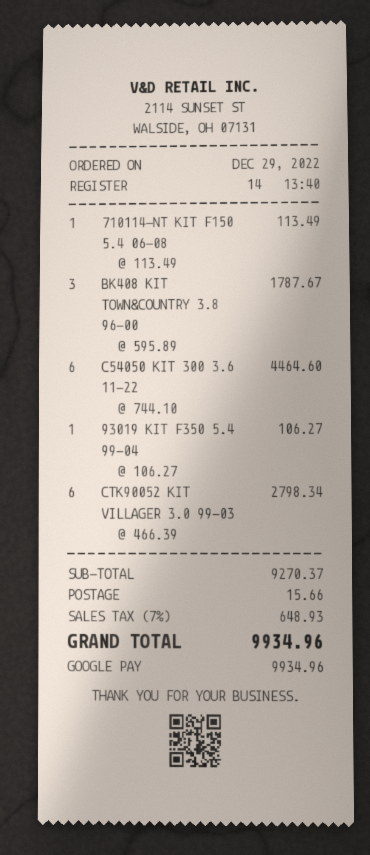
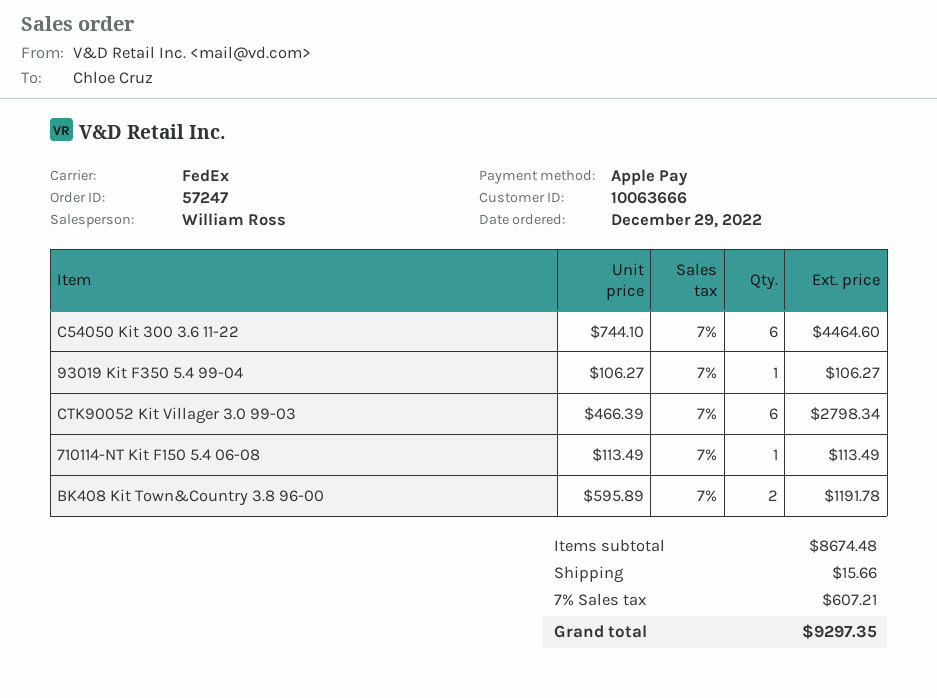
payment method: Google Pay -> Apple Pay
BK408 KIT TOWN&COUNTRY 3.8 96-00: 3 x 595.89 = 1787.67 -> 2 x 595.89 = 1191.78
subtotal: 9270.37 -> 8674.48
tax: 7% = 648.93 -> 7% = 607.21
total: 9934.96 -> 9297.35

